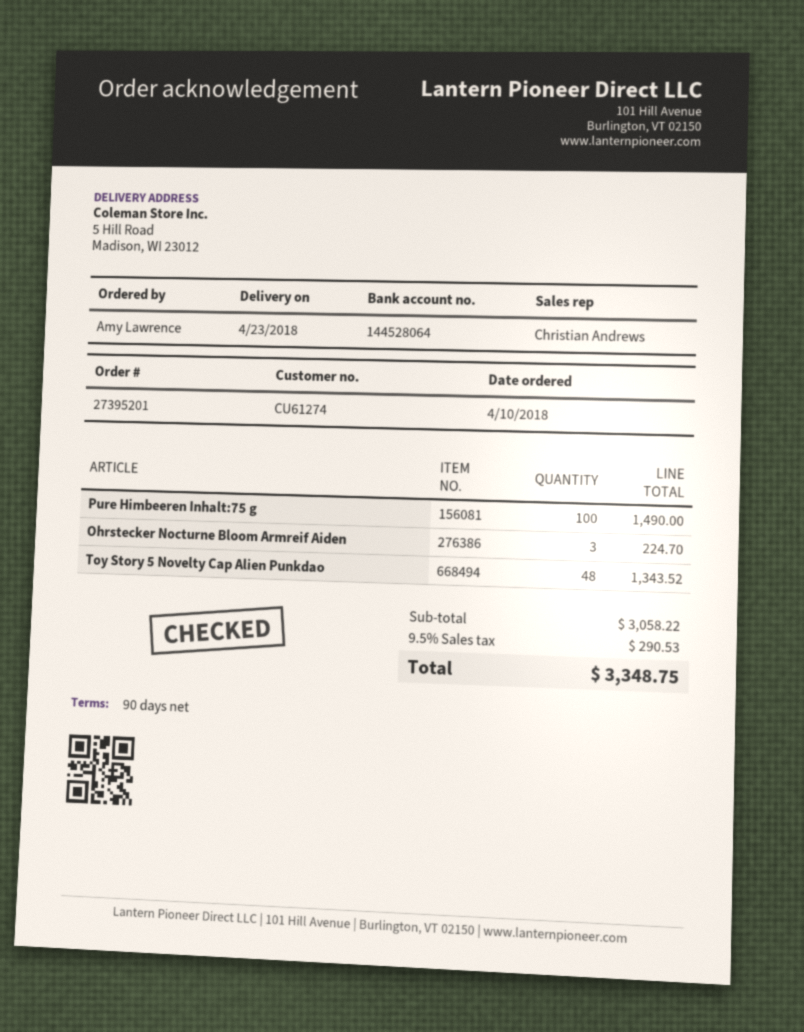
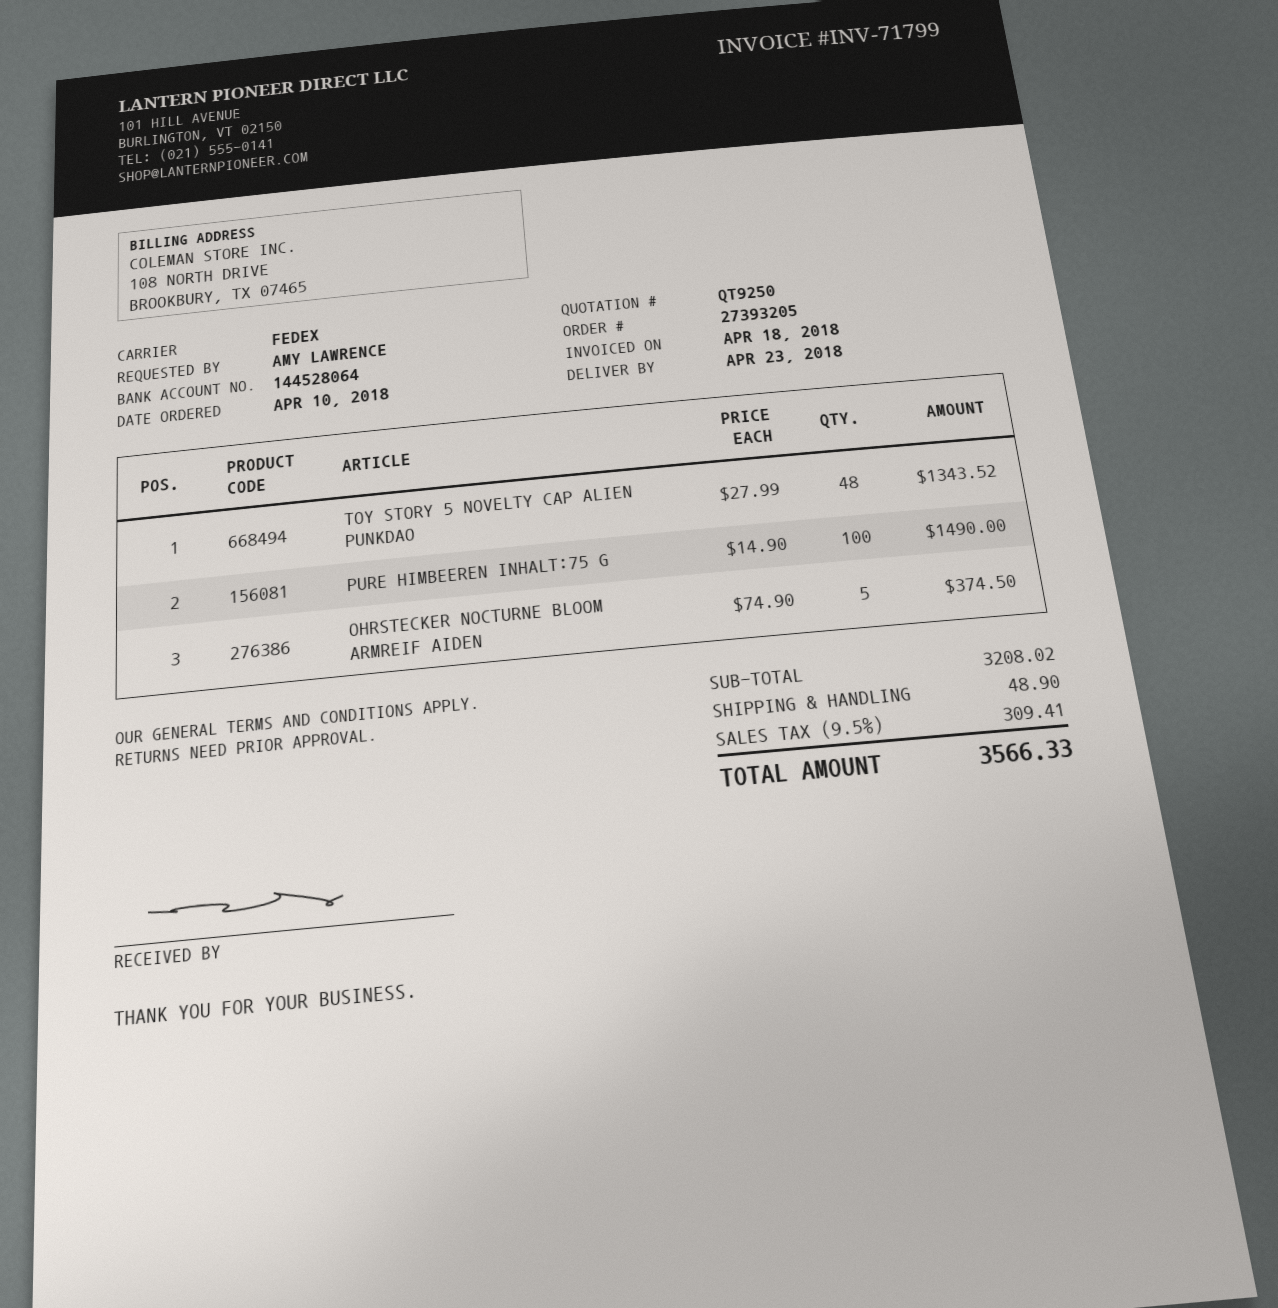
order number: 27395201 -> 27393205
Ohrstecker Nocturne Bloom Armreif Aiden: 3 for 224.70 -> 5 for 374.50
subtotal: 3058.22 -> 3208.02
shipping: none -> 48.90
tax: 9.5% = 290.53 -> 9.5% = 309.41
total: 3348.75 -> 3566.33

